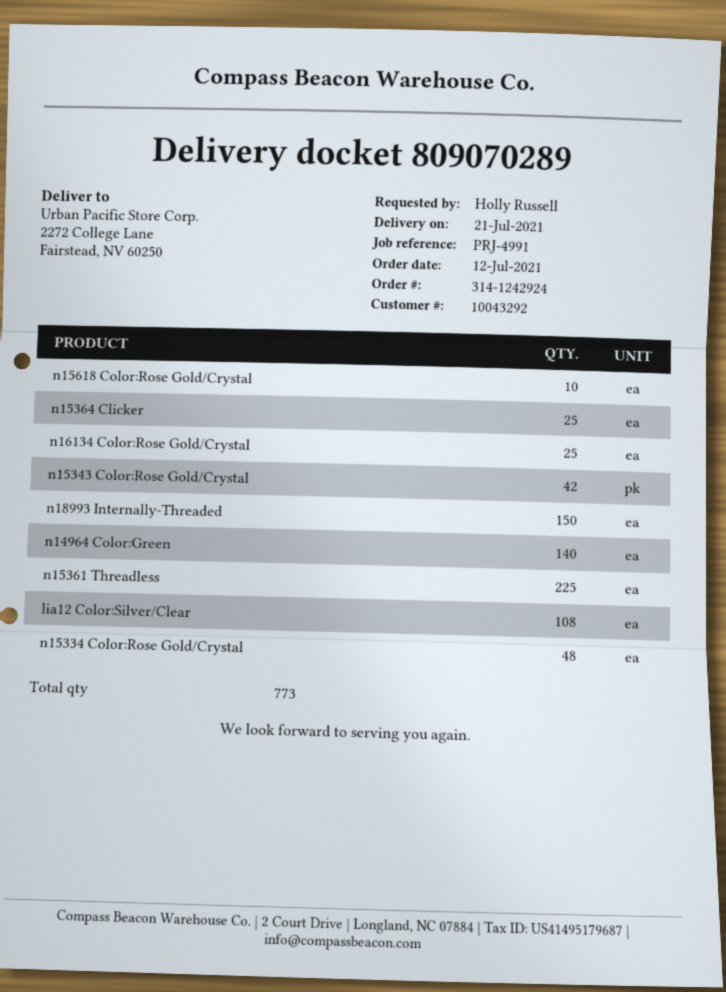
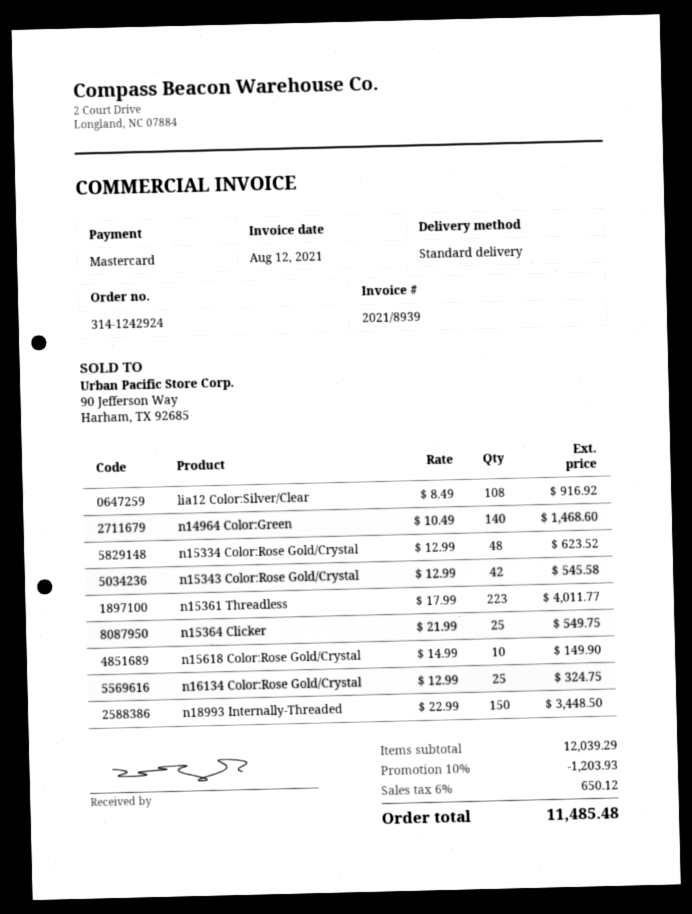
n15361 Threadless: 225 -> 223

